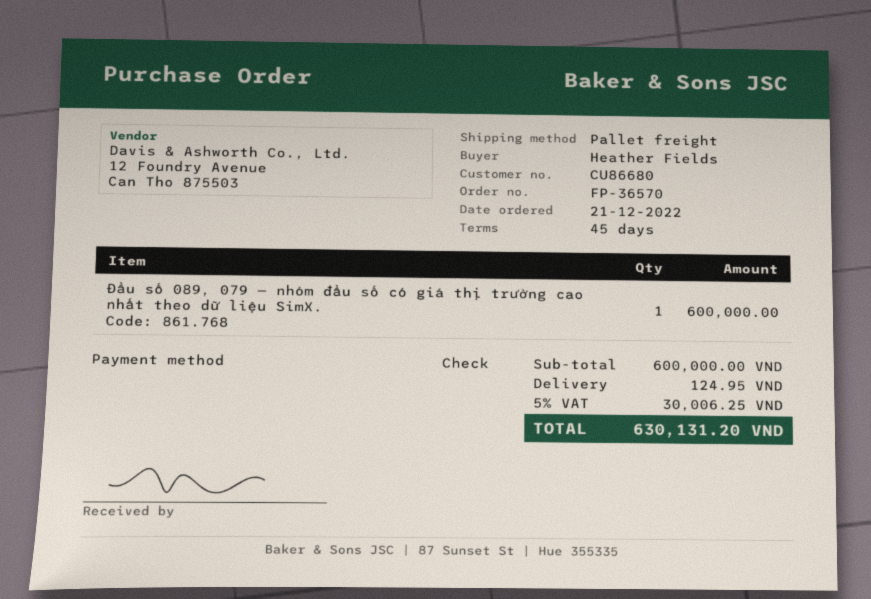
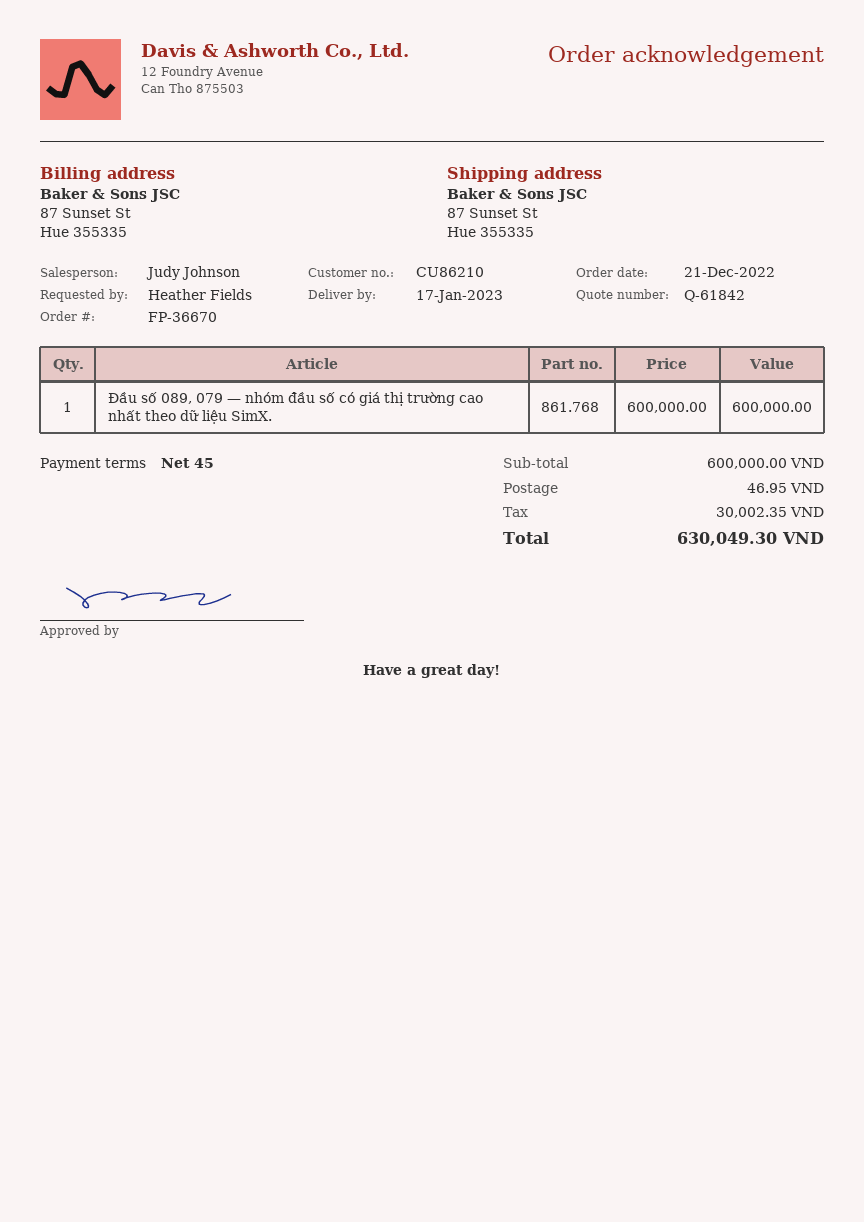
order number: FP-36570 -> FP-36670
customer number: CU86680 -> CU86210
shipping: 124.95 -> 46.95
tax: 30006.25 -> 30002.35
total: 630131.20 -> 630049.30

